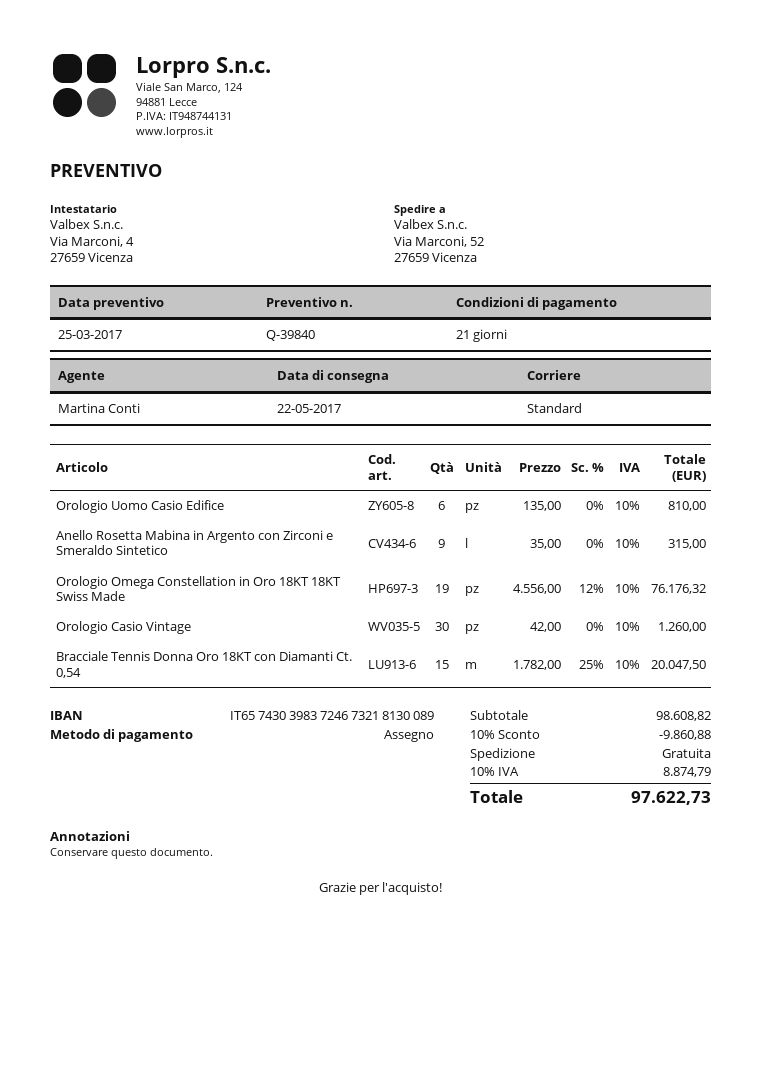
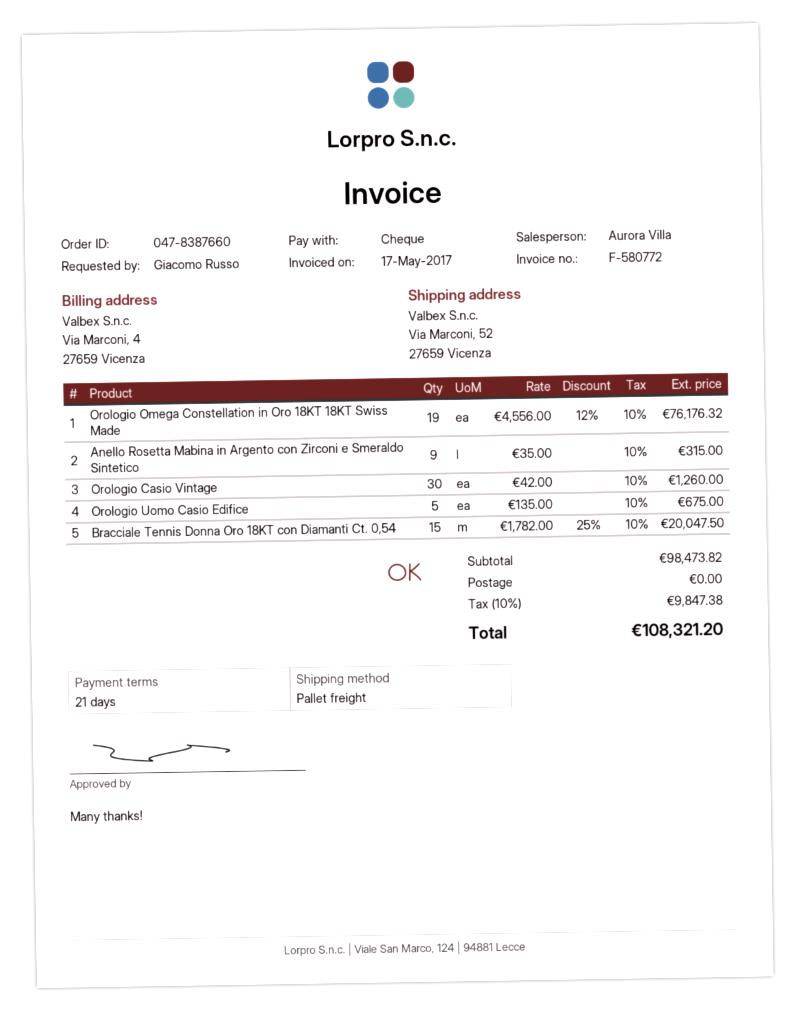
sales rep: Martina Conti -> Aurora Villa
shipping method: standard -> pallet freight
Orologio Uomo Casio Edifice: 6 x 135.00 = 810.00 -> 5 x 135.00 = 675.00
subtotal: 98608.82 -> 98473.82
discount: 10% = 9860.88 -> none
tax: 10% = 8874.79 -> 10% = 9847.38
total: 97622.73 -> 108321.20

